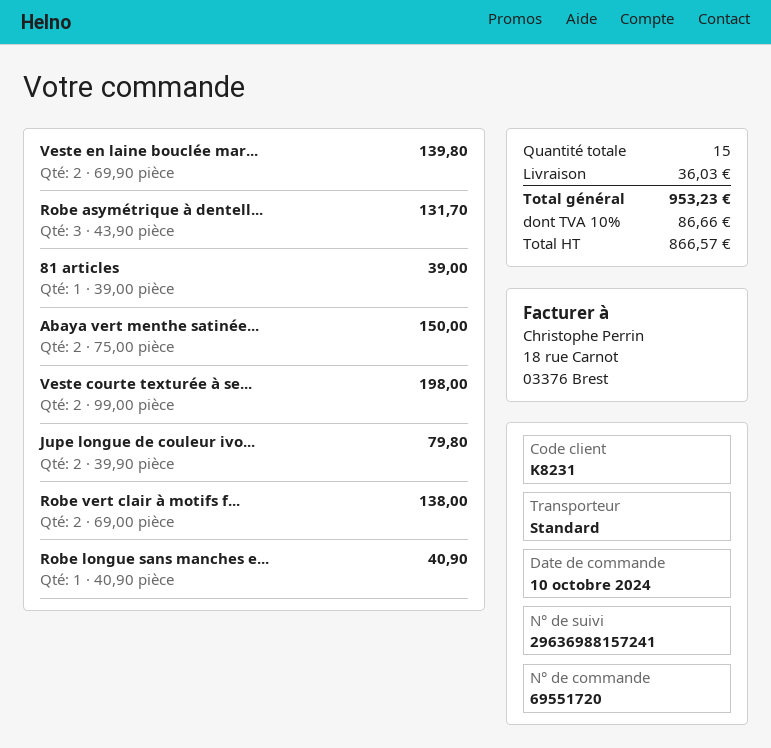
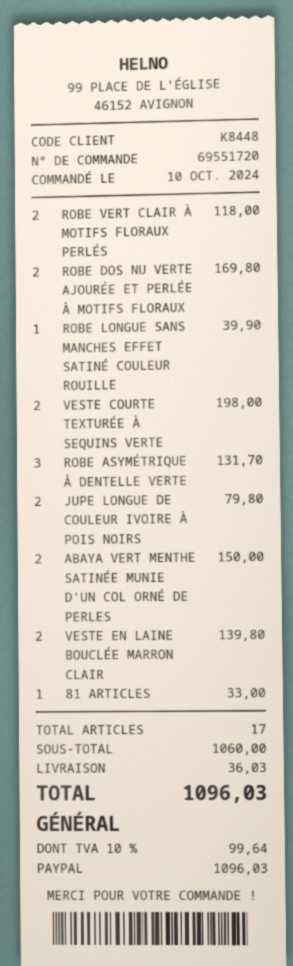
customer number: K8231 -> K8448
81 articles: 1 for 39.00 -> 1 for 33.00
Robe vert clair à motifs f...: 2 for 138.00 -> 2 for 118.00
Robe longue sans manches e...: 1 for 40.90 -> 1 for 39.90
ROBE DOS NU VERTE AJOURÉE ET PERLÉE À MOTIFS FLORAUX: none -> 2 for 169.80
total quantity: 15 -> 17
tax: 10% = 86.66 -> 10% = 99.64
total: 953.23 -> 1096.03

